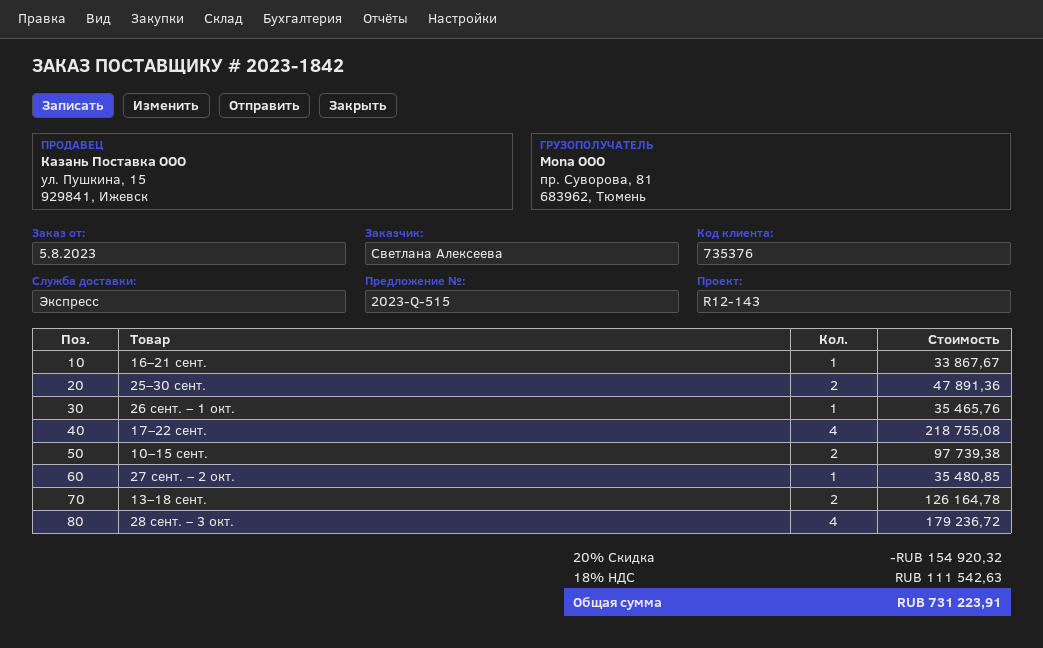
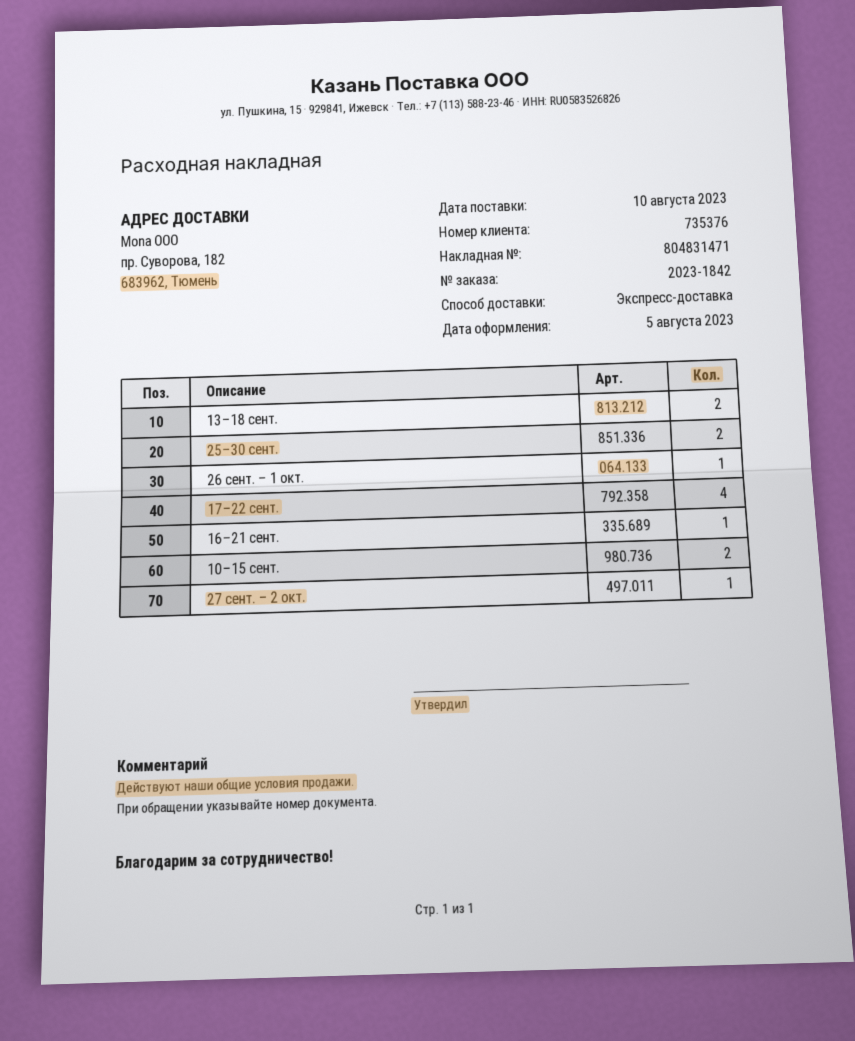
ship to: пр. Суворова, 81, 683962, Тюмень -> пр. Суворова, 182, 683962, Тюмень
28 сент. – 3 окт.: 4 -> none

